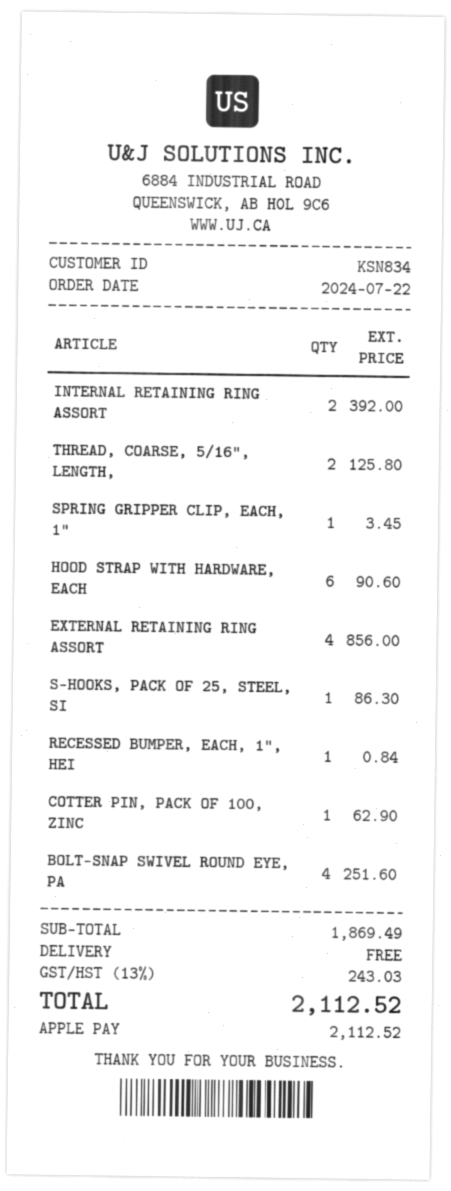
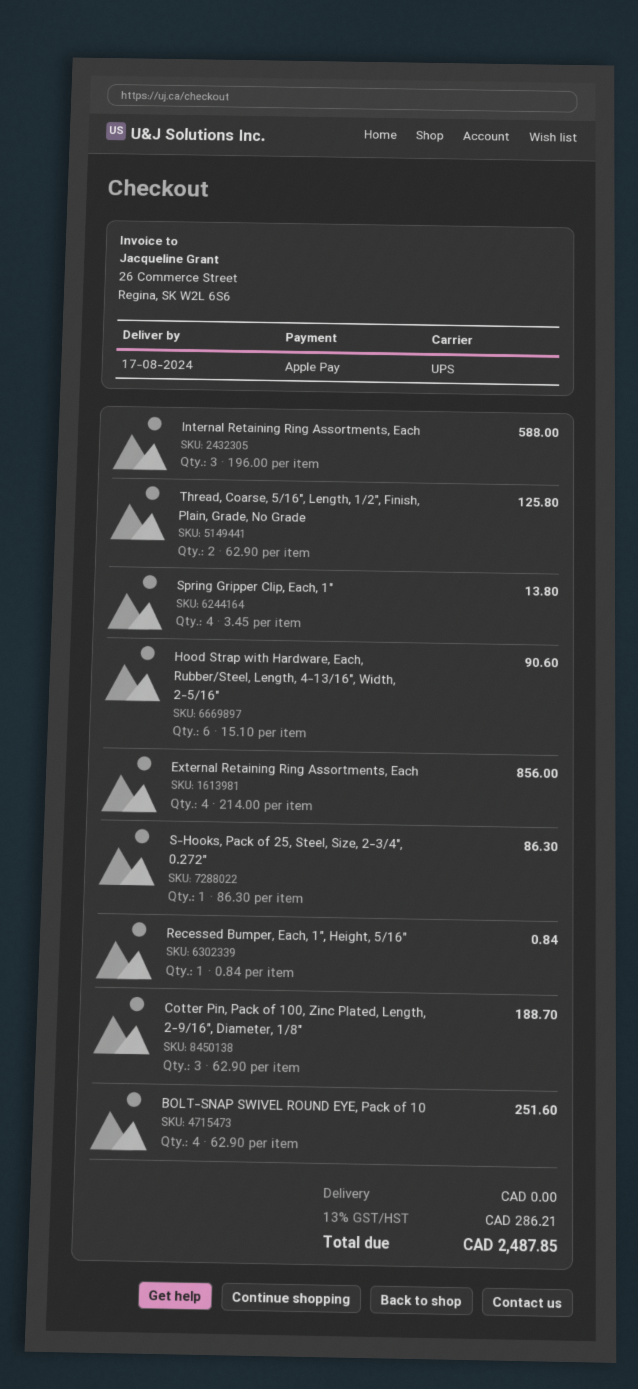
INTERNAL RETAINING RING ASSORT: 2 for 392.00 -> 3 for 588.00
SPRING GRIPPER CLIP, EACH, 1": 1 for 3.45 -> 4 for 13.80
COTTER PIN, PACK OF 100, ZINC: 1 for 62.90 -> 3 for 188.70
tax: 13% = 243.03 -> 13% = 286.21
total: 2112.52 -> 2487.85

